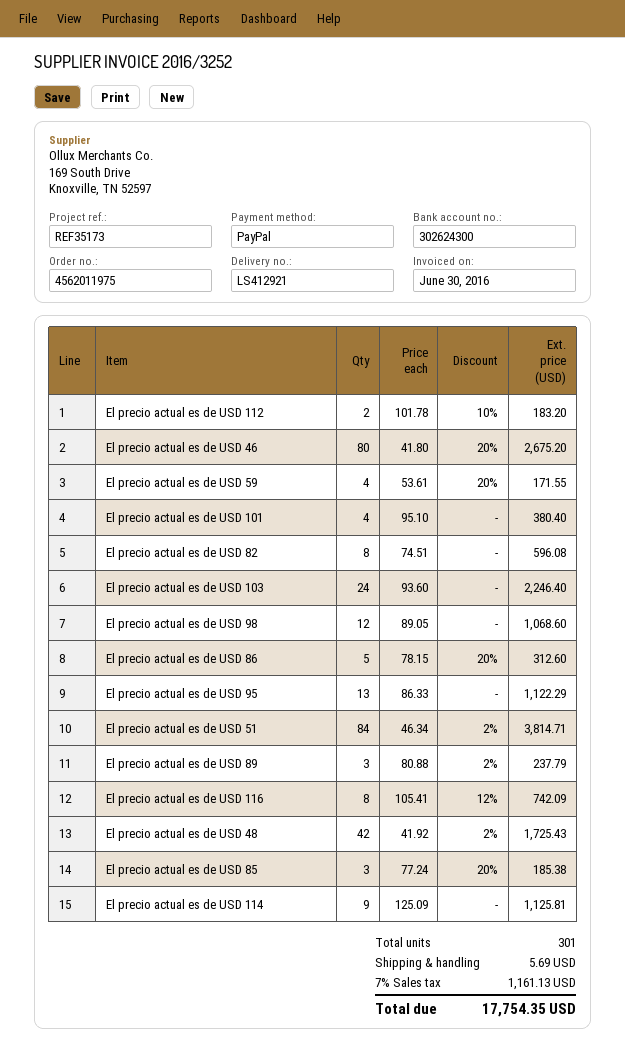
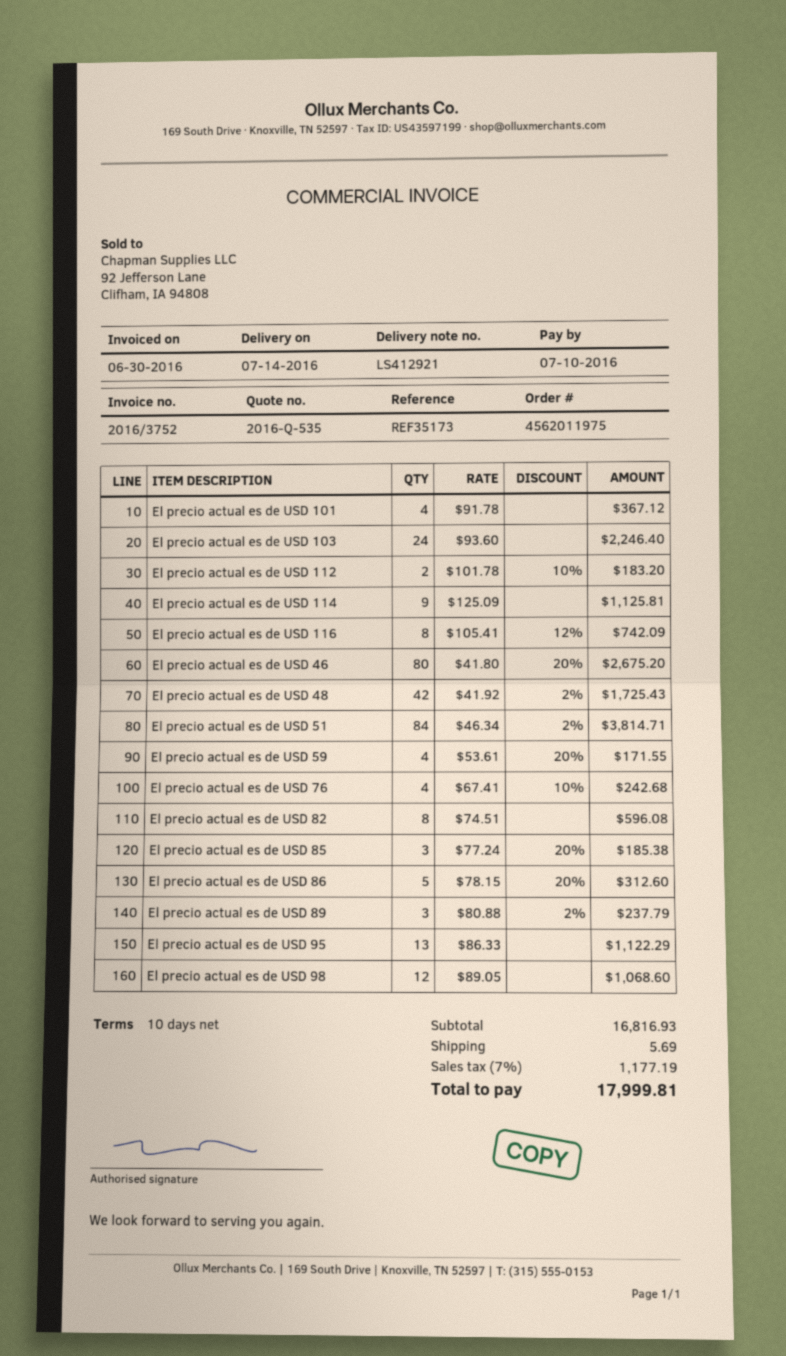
invoice number: 2016/3252 -> 2016/3752
El precio actual es de USD 101: 4 x 95.10 = 380.40 -> 4 x 91.78 = 367.12
El precio actual es de USD 76: none -> 4 x 67.41 - 10% = 242.68
tax: 7% = 1161.13 -> 7% = 1177.19
total: 17754.35 -> 17999.81

